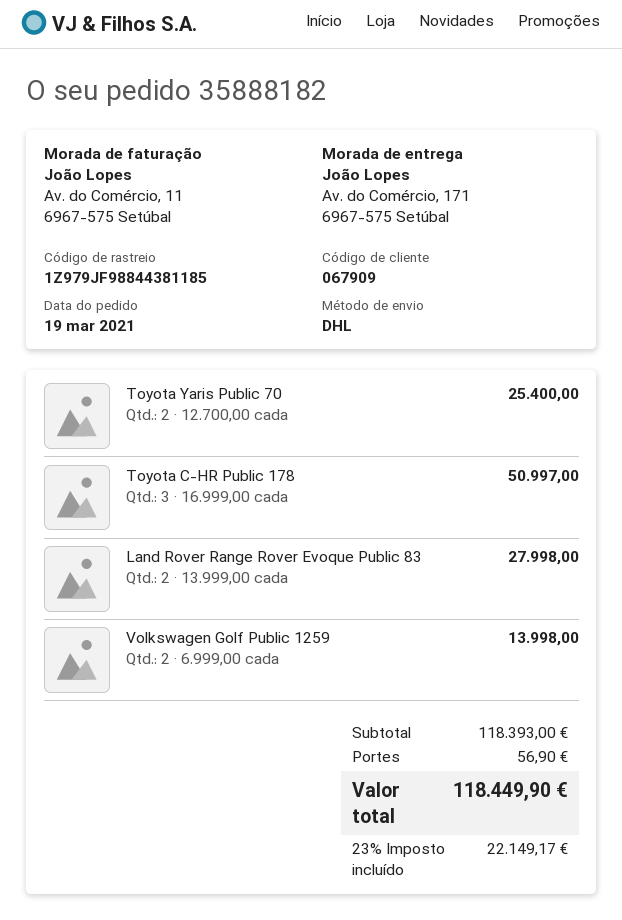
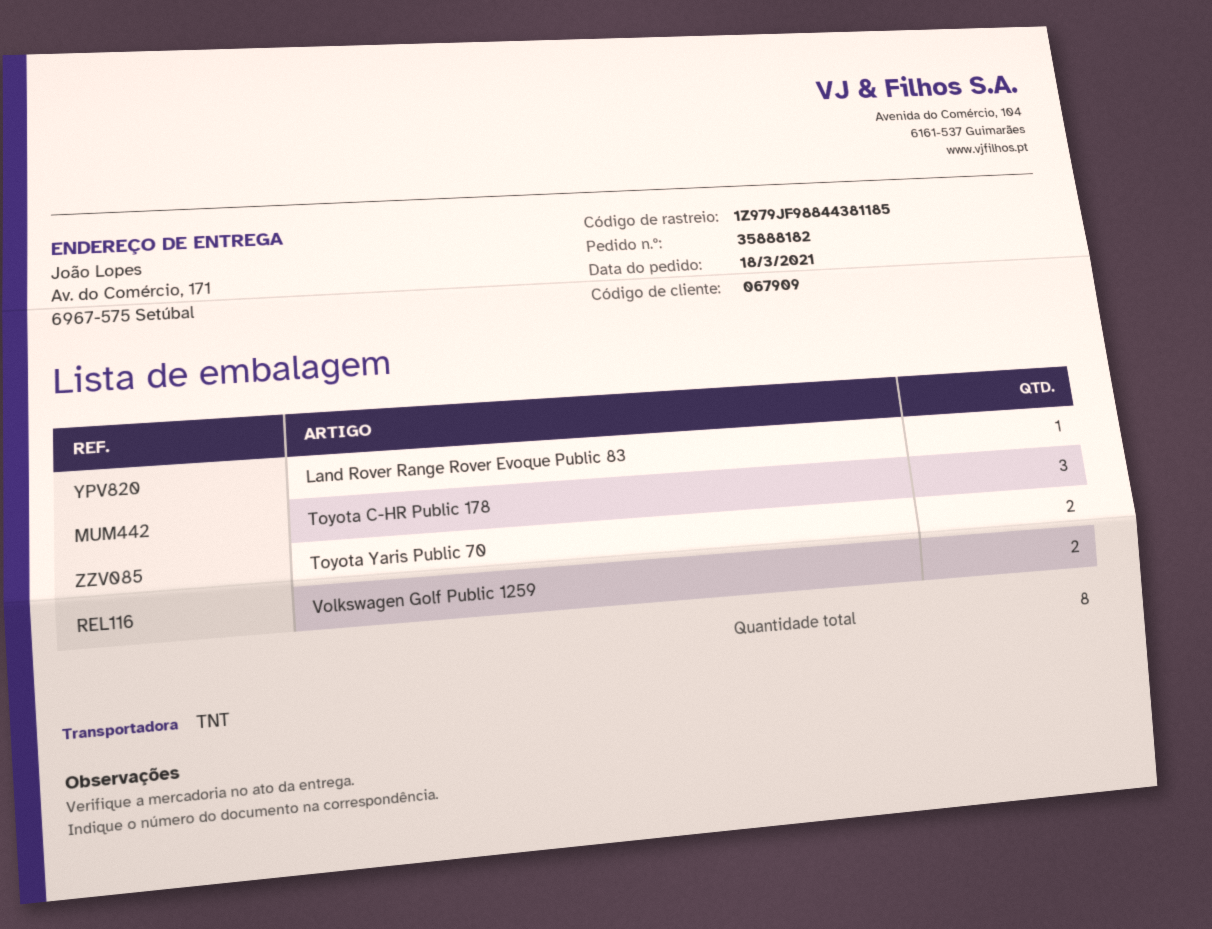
order date: 2021-03-19 -> 2021-03-18
shipping method: DHL -> TNT
Land Rover Range Rover Evoque Public 83: 2 -> 1

